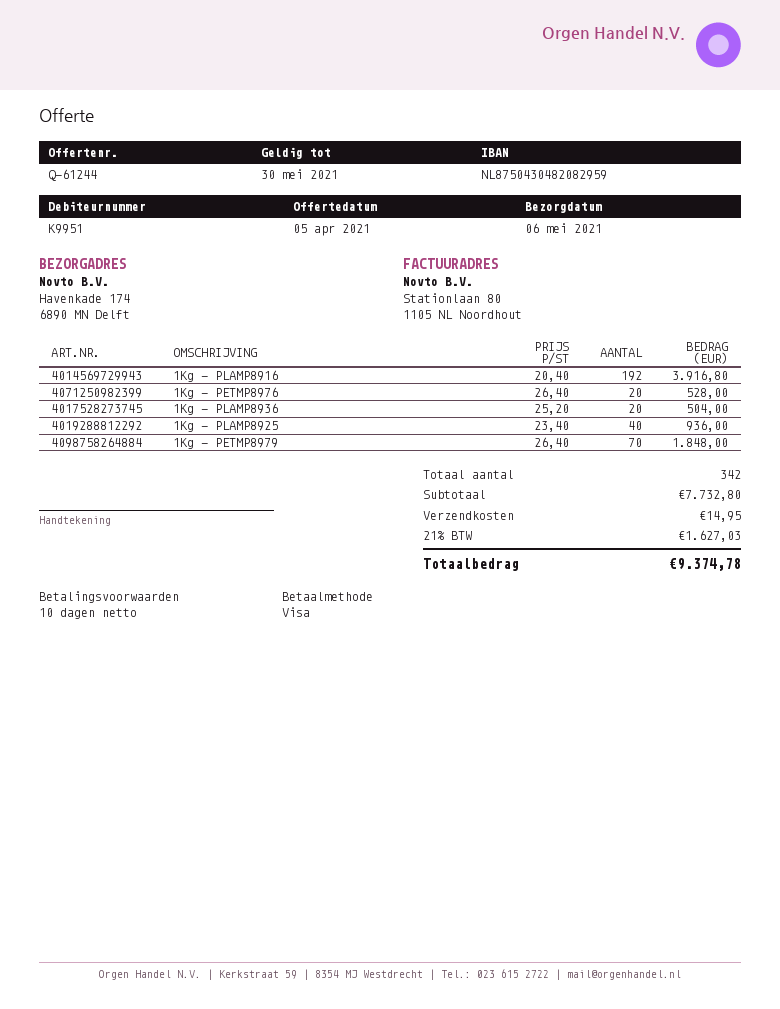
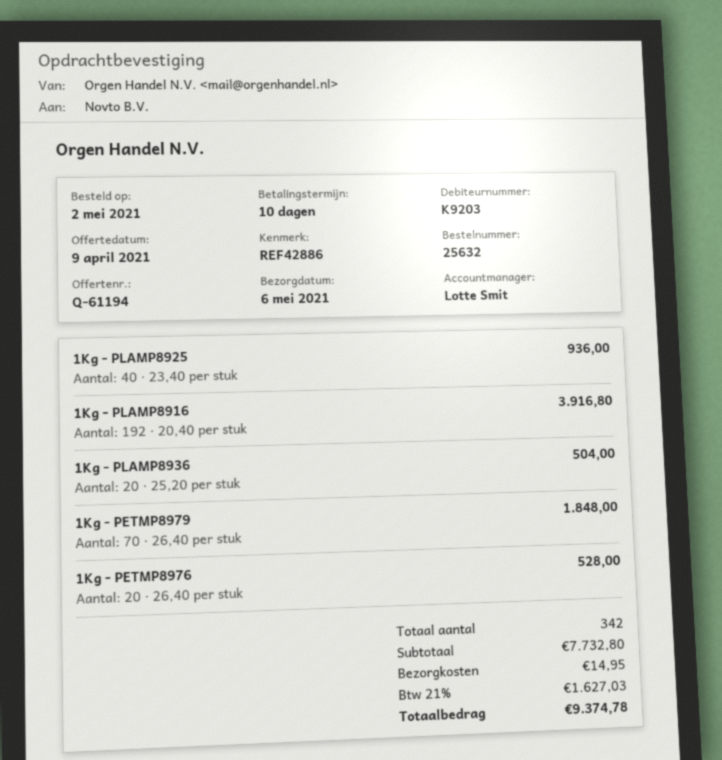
quote number: Q-61244 -> Q-61194
quote date: 2021-04-05 -> 2021-04-09
customer number: K9951 -> K9203

